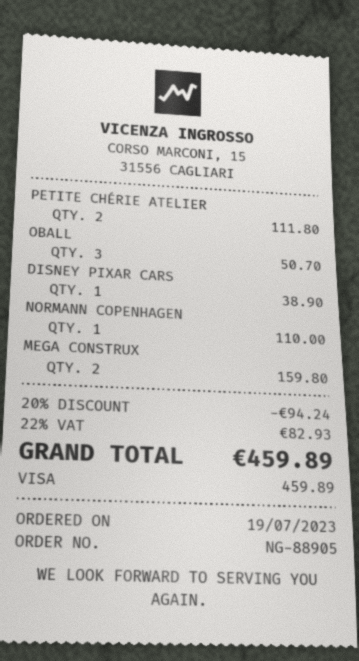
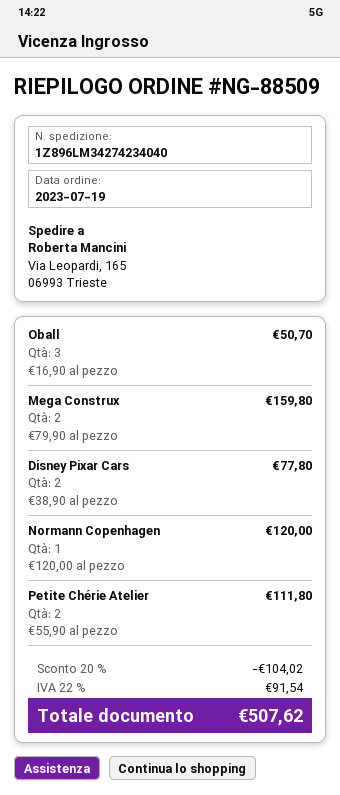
order number: NG-88905 -> NG-88509
DISNEY PIXAR CARS: 1 for 38.90 -> 2 for 77.80
NORMANN COPENHAGEN: 1 for 110.00 -> 1 for 120.00
discount: 20% = 94.24 -> 20% = 104.02
tax: 22% = 82.93 -> 22% = 91.54
total: 459.89 -> 507.62

